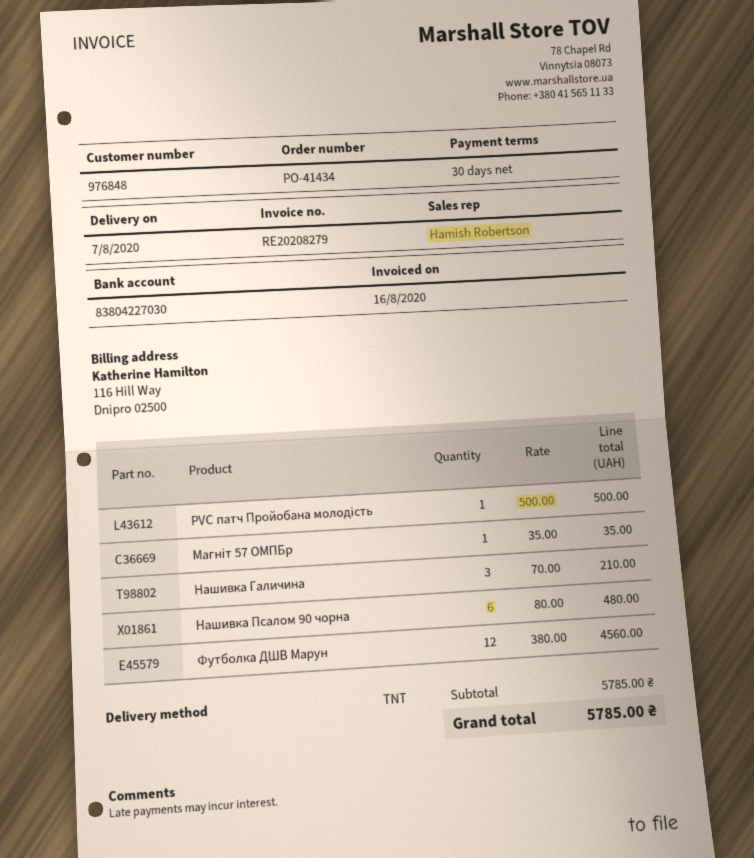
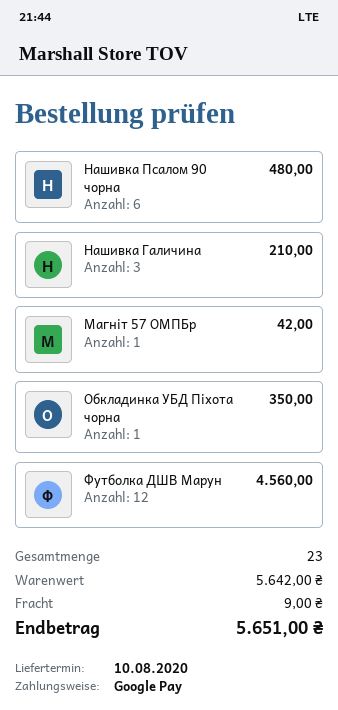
delivery date: 2020-08-07 -> 2020-08-10
PVC патч Пройобана молодість: 1 for 500.00 -> none
Магніт 57 ОМПБр: 1 for 35.00 -> 1 for 42.00
Обкладинка УБД Піхота чорна: none -> 1 for 350.00
subtotal: 5785.00 -> 5642.00
shipping: none -> 9.00
total: 5785.00 -> 5651.00

